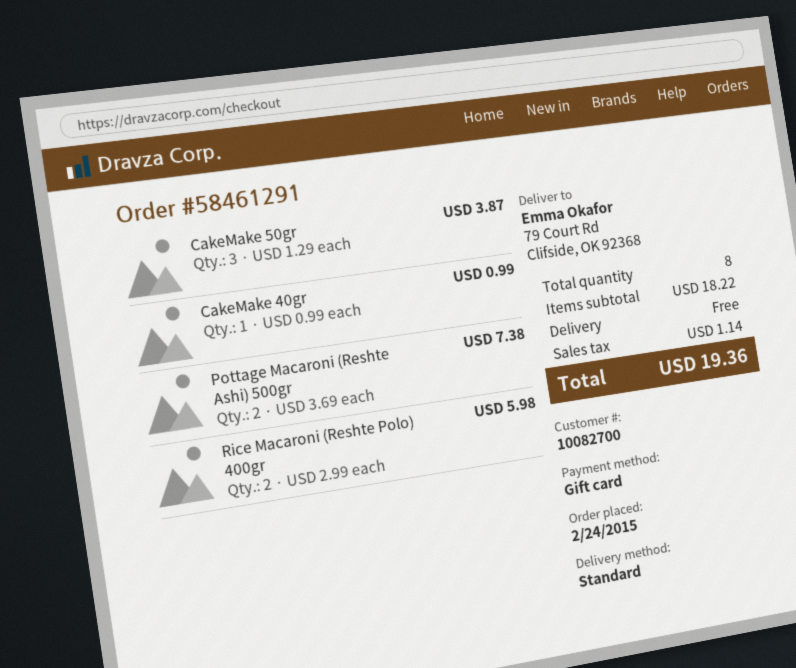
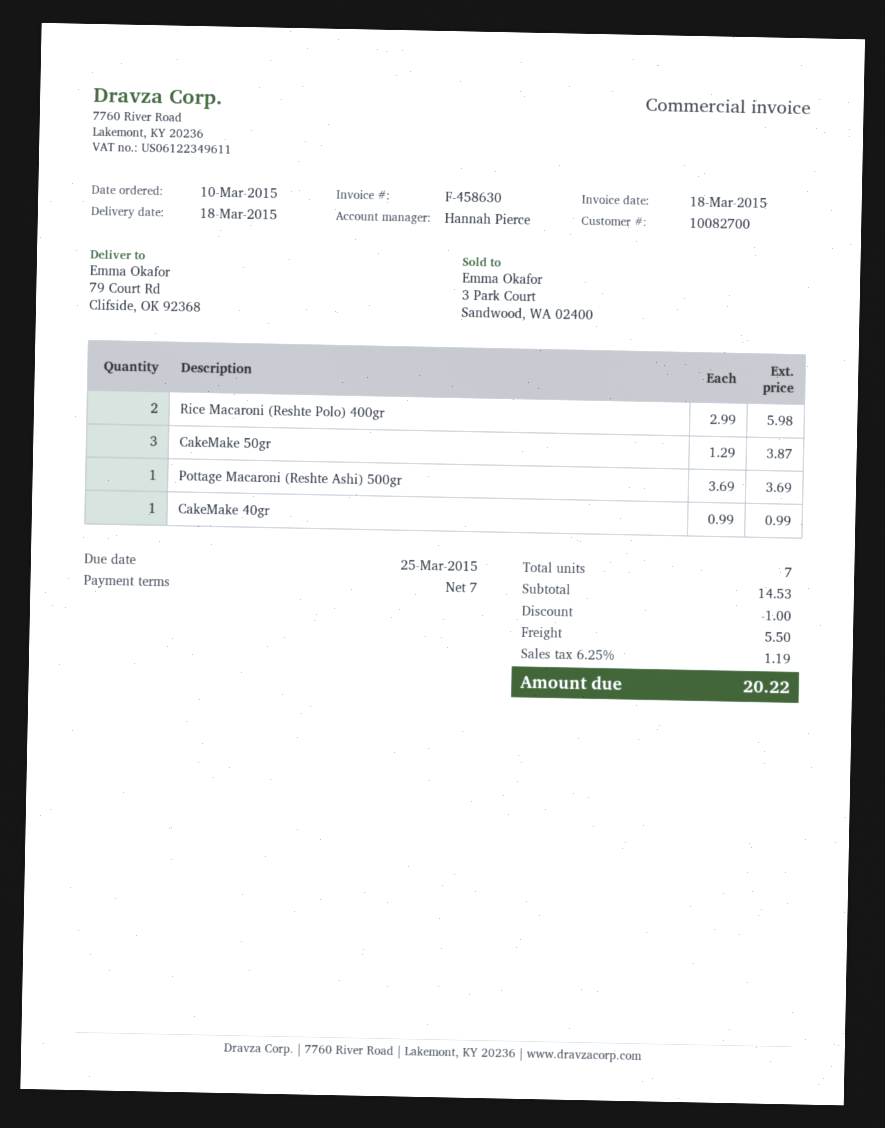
order date: 2015-02-24 -> 2015-03-10
Pottage Macaroni (Reshte Ashi) 500gr: 2 x 3.69 = 7.38 -> 1 x 3.69 = 3.69
total quantity: 8 -> 7
subtotal: 18.22 -> 14.53
discount: none -> 1.00
shipping: 0.00 -> 5.50
tax: 1.14 -> 1.19
total: 19.36 -> 20.22

